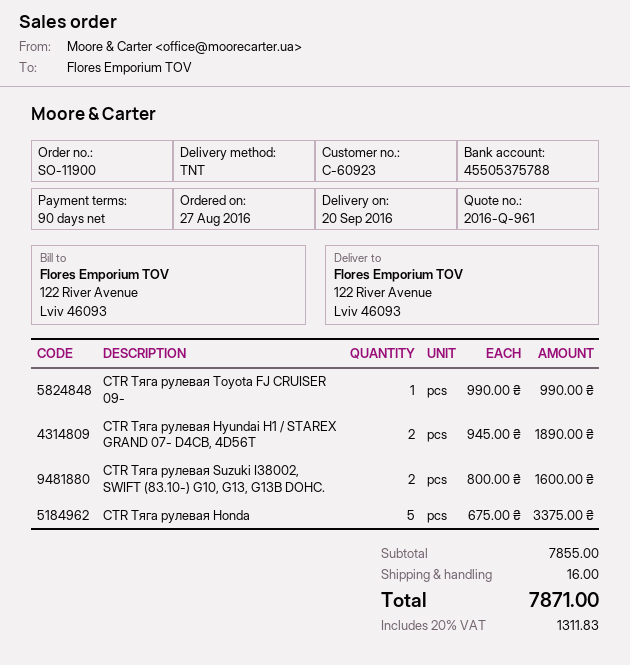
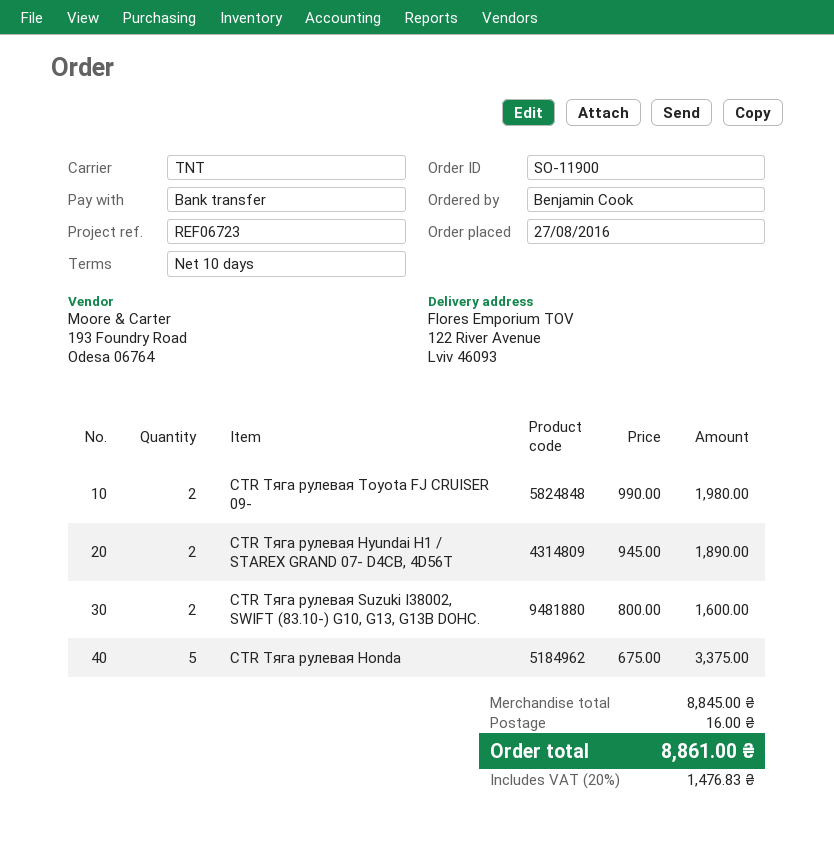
payment terms: 90 days -> 10 days
CTR Тяга рулевая Toyota FJ CRUISER 09-: 1 x 990.00 = 990.00 -> 2 x 990.00 = 1980.00
subtotal: 7855.00 -> 8845.00
tax: 20% = 1311.83 -> 20% = 1476.83
total: 7871.00 -> 8861.00

